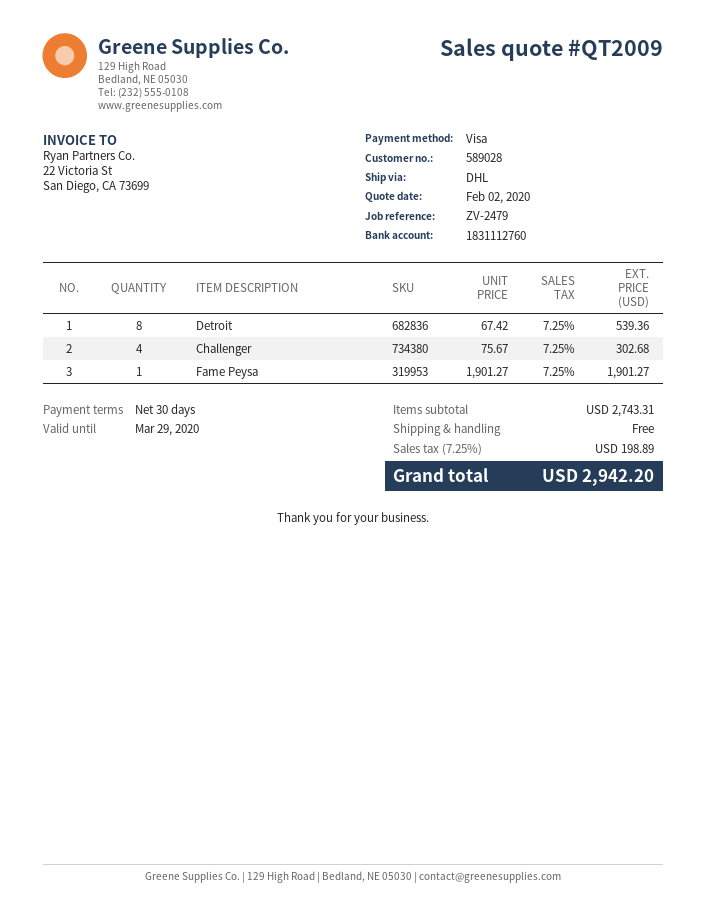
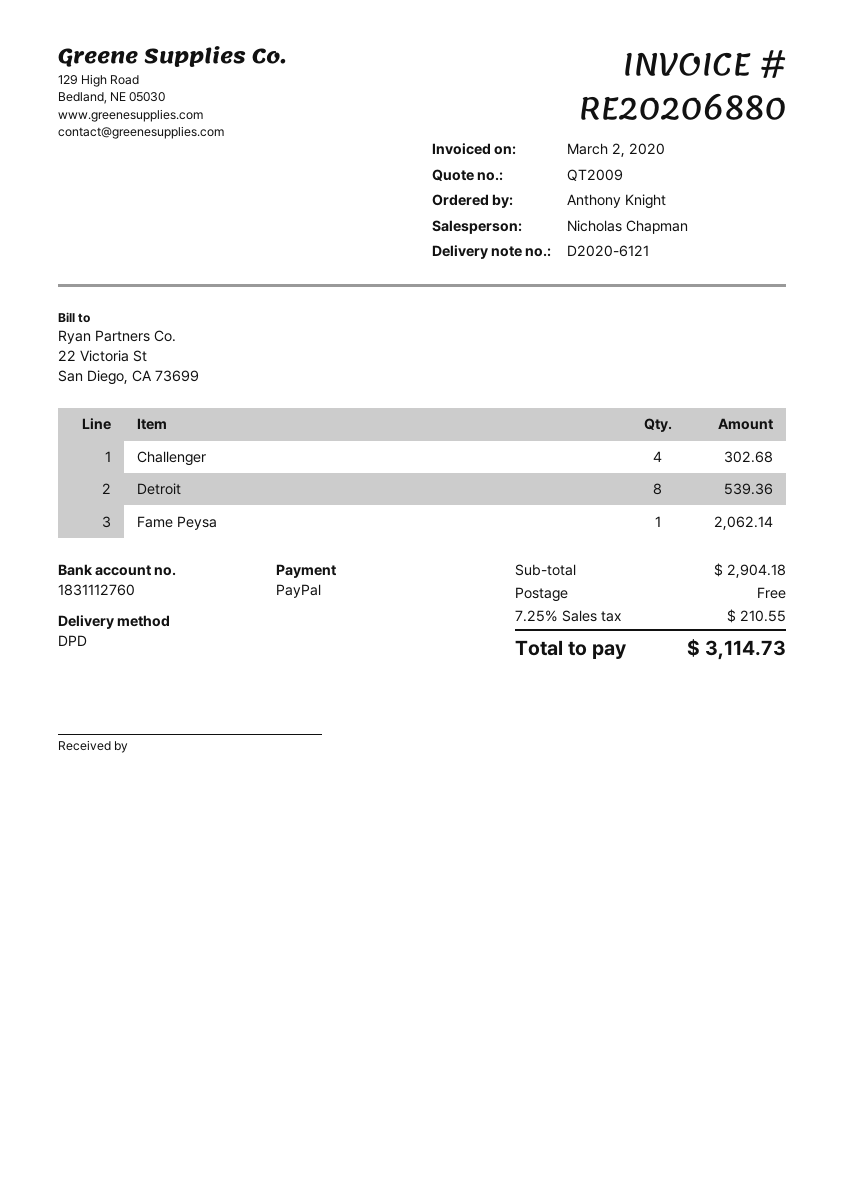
payment method: Visa -> PayPal
shipping method: DHL -> DPD
Fame Peysa: 1 for 1901.27 -> 1 for 2062.14
subtotal: 2743.31 -> 2904.18
tax: 7.25% = 198.89 -> 7.25% = 210.55
total: 2942.20 -> 3114.73

